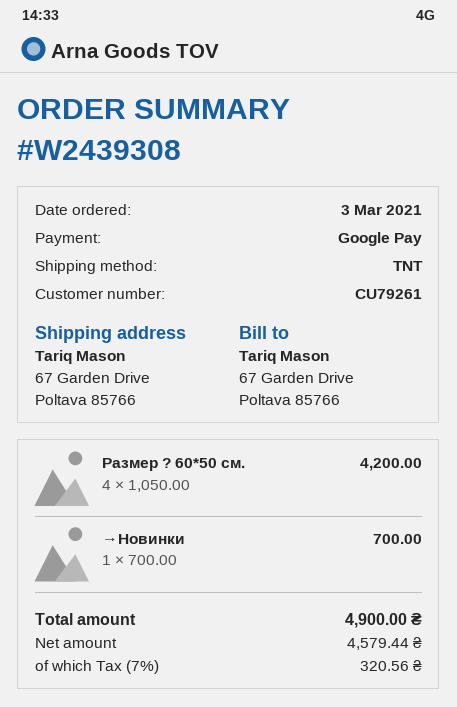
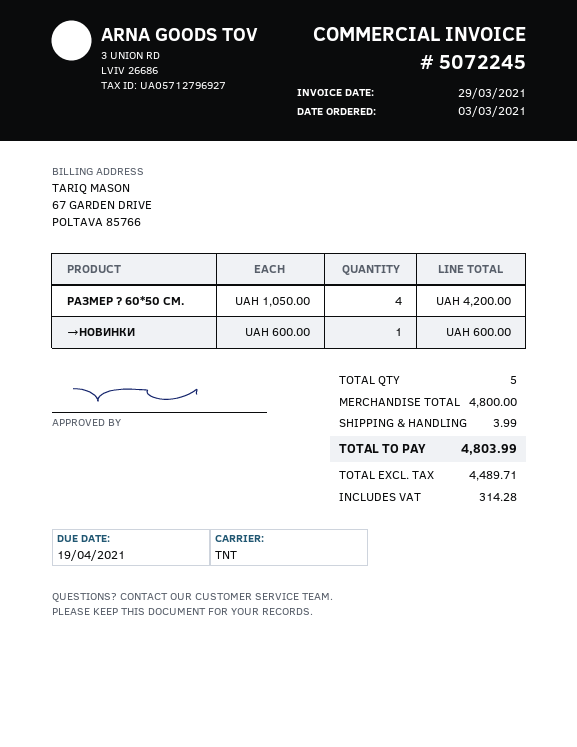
→Новинки: 1 x 700.00 = 700.00 -> 1 x 600.00 = 600.00
shipping: none -> 3.99
net: 4579.44 -> 4489.71
tax: 320.56 -> 314.28
total: 4900.00 -> 4803.99

